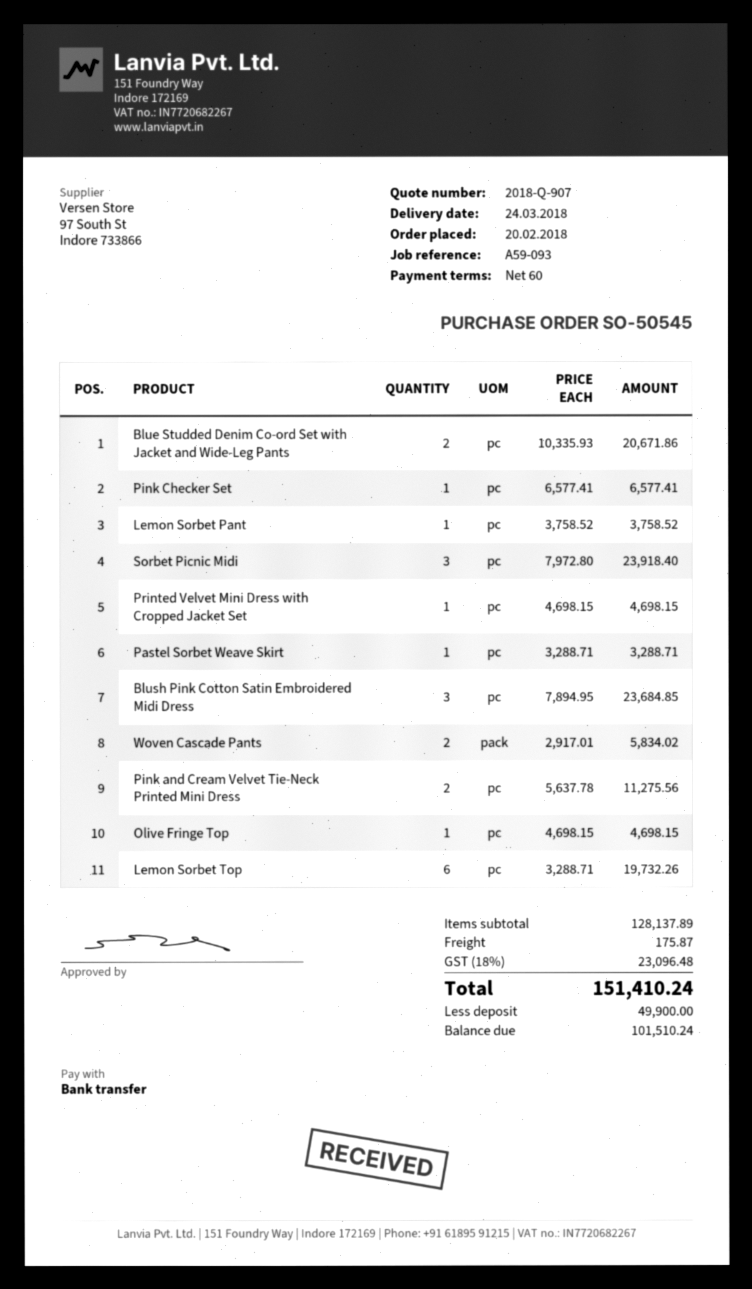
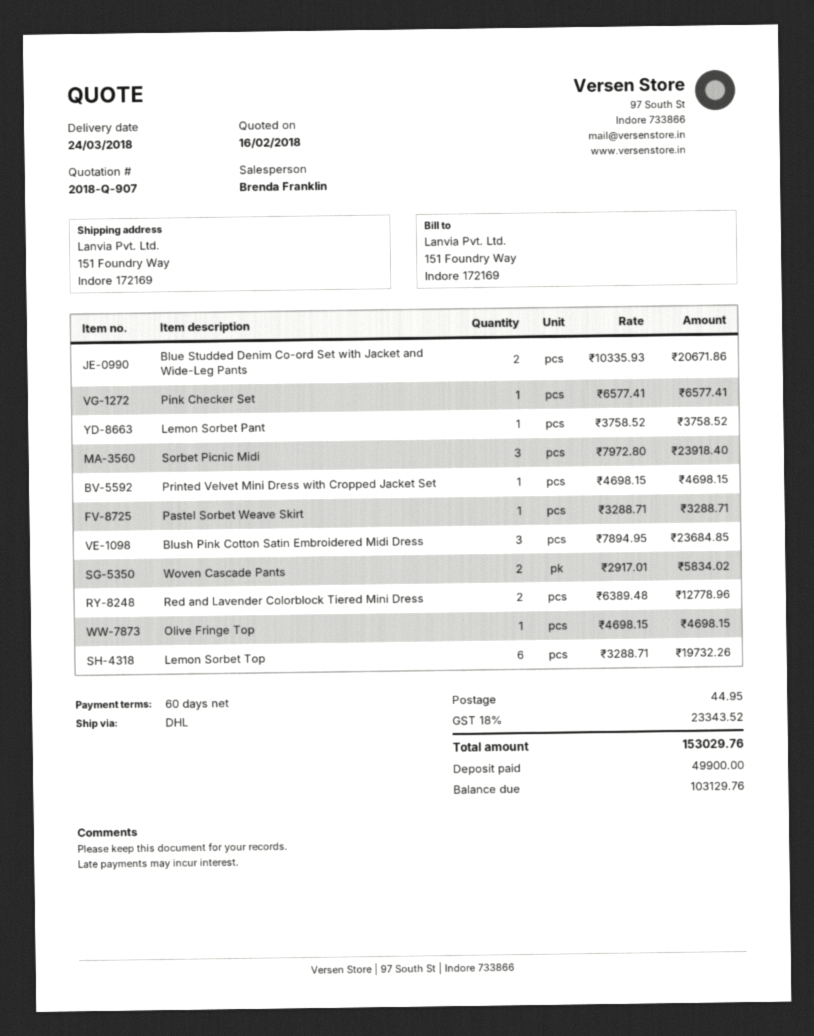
Pink and Cream Velvet Tie-Neck Printed Mini Dress: 2 x 5637.78 = 11275.56 -> none
Red and Lavender Colorblock Tiered Mini Dress: none -> 2 x 6389.48 = 12778.96
shipping: 175.87 -> 44.95
tax: 18% = 23096.48 -> 18% = 23343.52
total: 151410.24 -> 153029.76
balance: 101510.24 -> 103129.76

